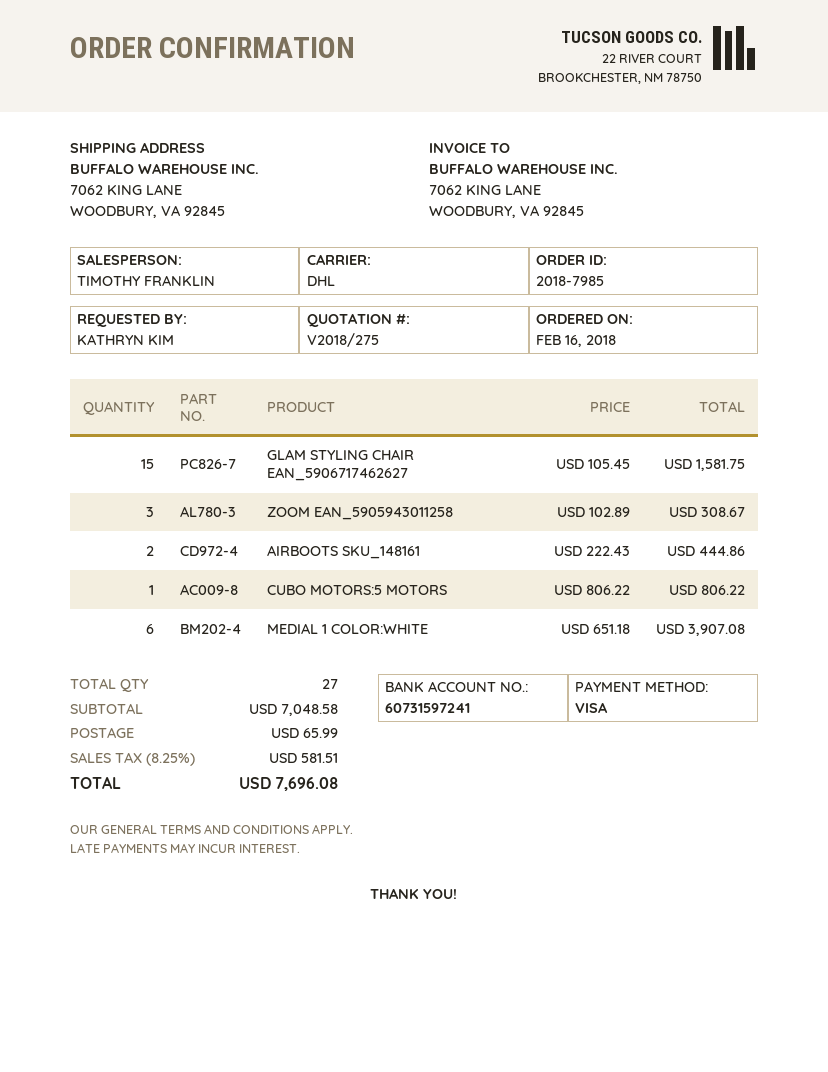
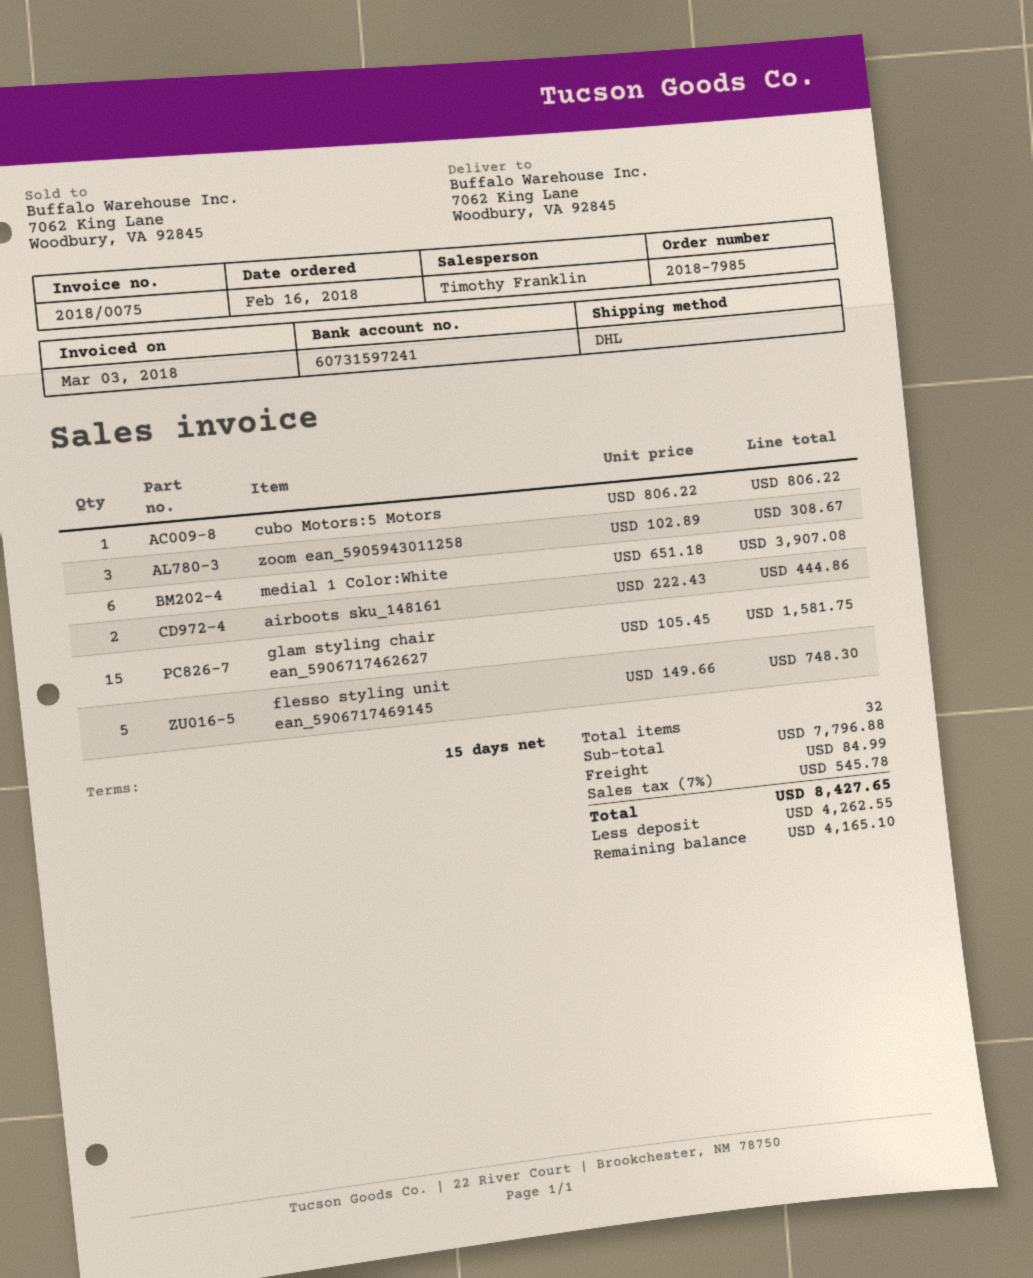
flesso styling unit ean_5906717469145: none -> 5 x 149.66 = 748.30
total quantity: 27 -> 32
subtotal: 7048.58 -> 7796.88
shipping: 65.99 -> 84.99
tax: 8.25% = 581.51 -> 7% = 545.78
total: 7696.08 -> 8427.65

